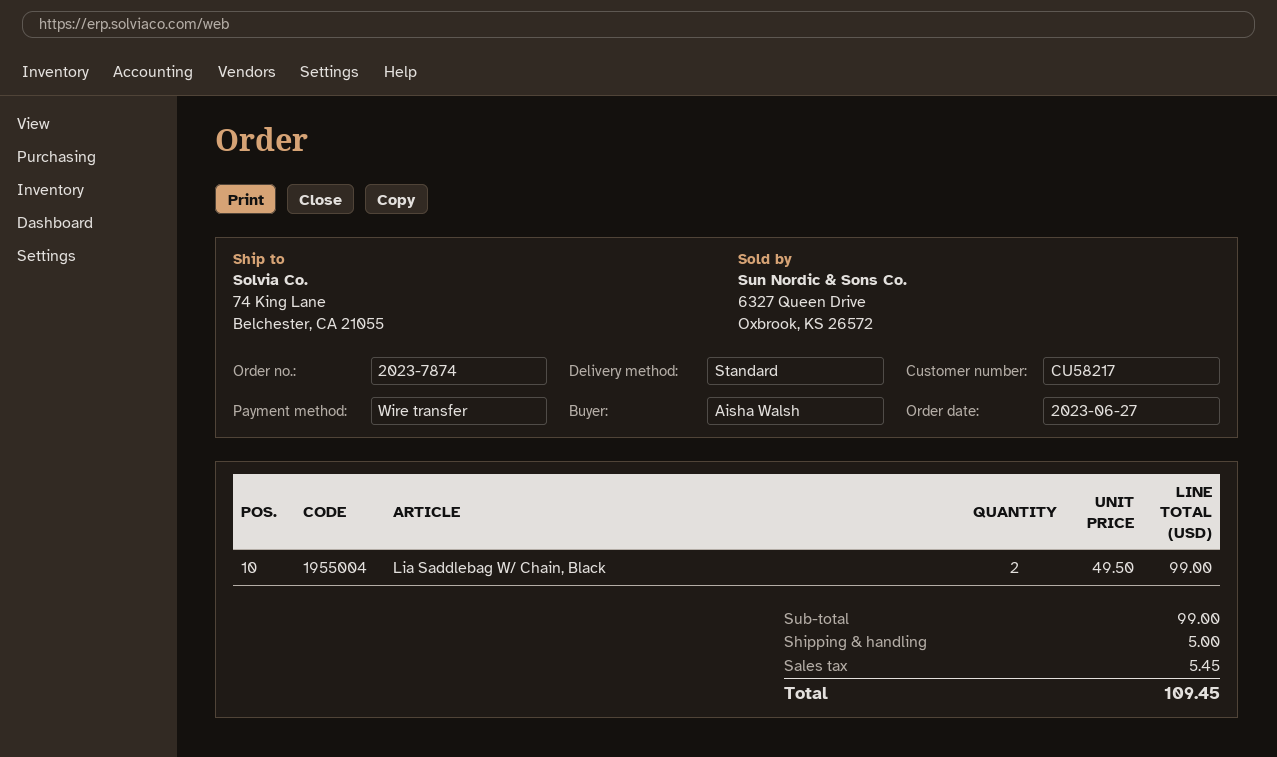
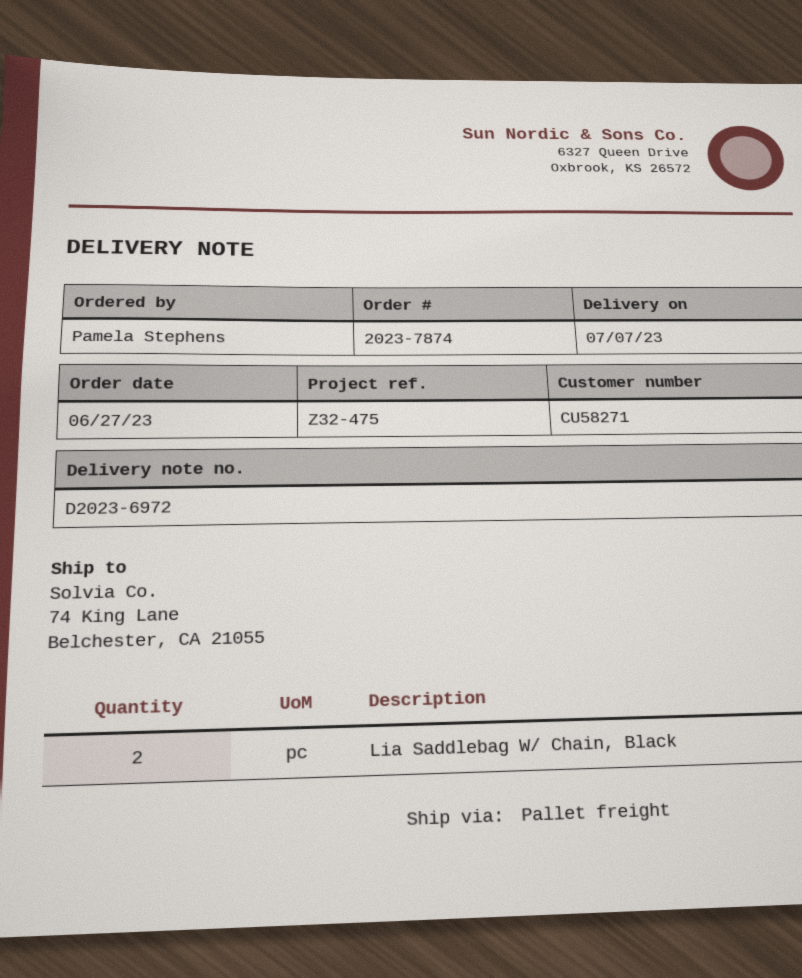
customer number: CU58217 -> CU58271
ordered by: Aisha Walsh -> Pamela Stephens
shipping method: standard -> pallet freight

